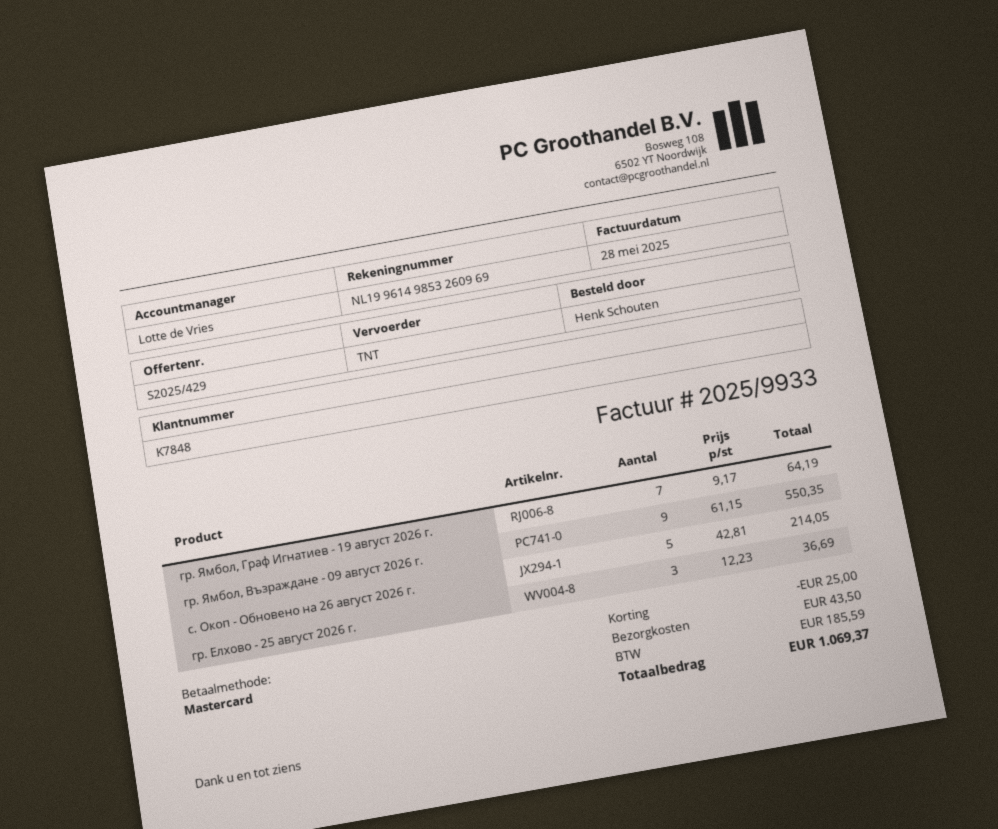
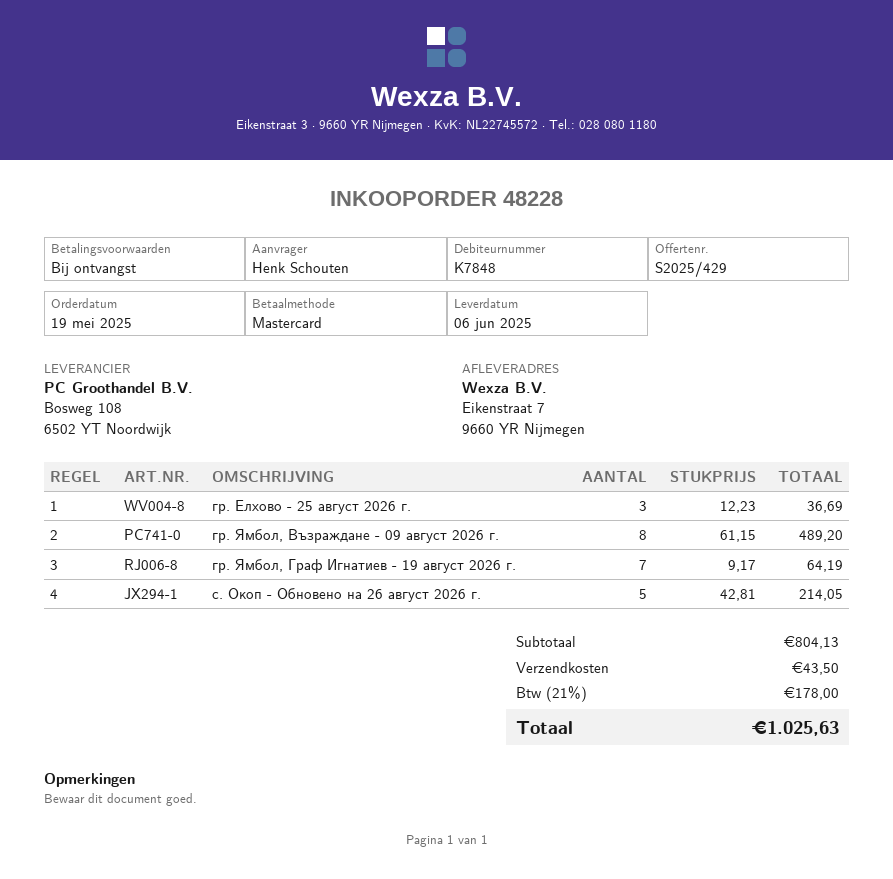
гр. Ямбол, Възраждане - 09 август 2026 г.: 9 x 61.15 = 550.35 -> 8 x 61.15 = 489.20
discount: 25.00 -> none
tax: 185.59 -> 178.00
total: 1069.37 -> 1025.63

